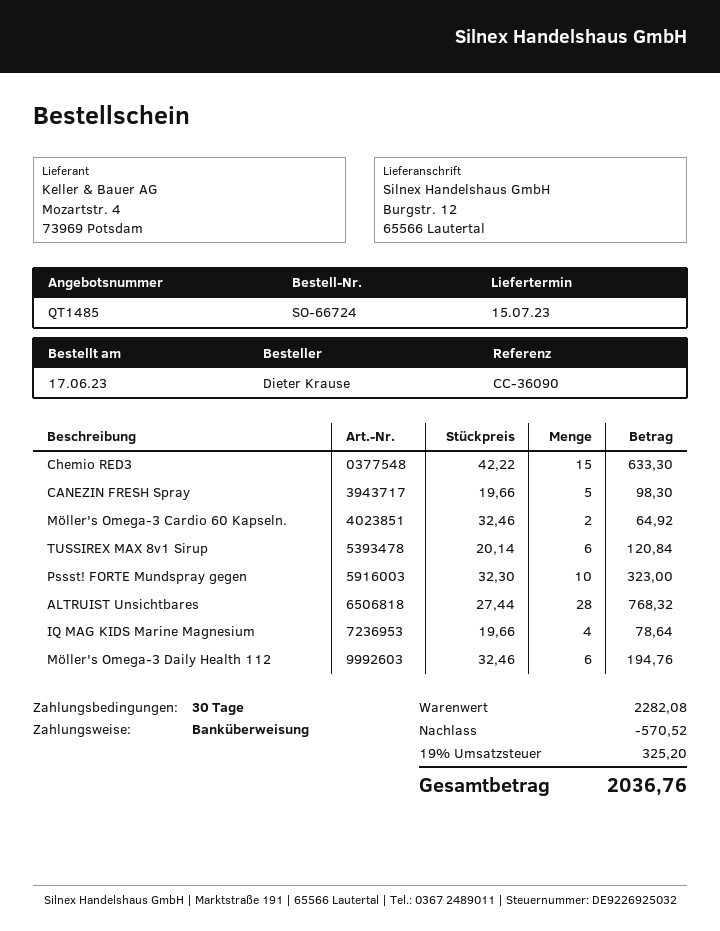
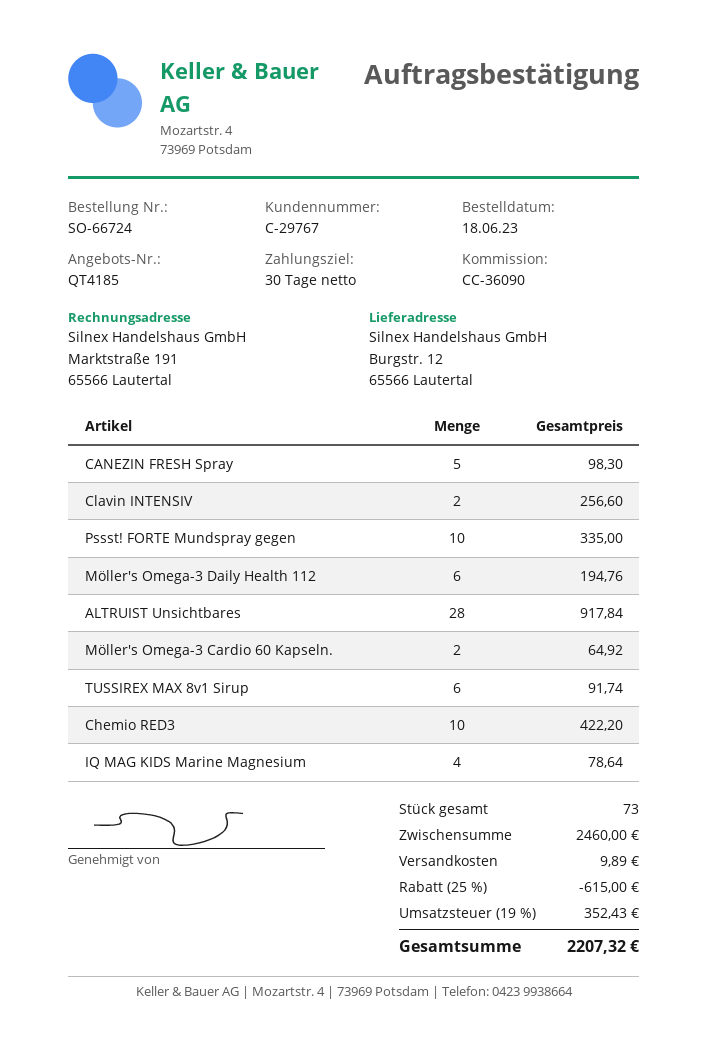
quote number: QT1485 -> QT4185
order date: 2023-06-17 -> 2023-06-18
Chemio RED3: 15 for 633.30 -> 10 for 422.20
TUSSIREX MAX 8v1 Sirup: 6 for 120.84 -> 6 for 91.74
Pssst! FORTE Mundspray gegen: 10 for 323.00 -> 10 for 335.00
ALTRUIST Unsichtbares: 28 for 768.32 -> 28 for 917.84
Clavin INTENSIV: none -> 2 for 256.60
subtotal: 2282.08 -> 2460.00
discount: 570.52 -> 615.00
shipping: none -> 9.89
tax: 19% = 325.20 -> 19% = 352.43
total: 2036.76 -> 2207.32

